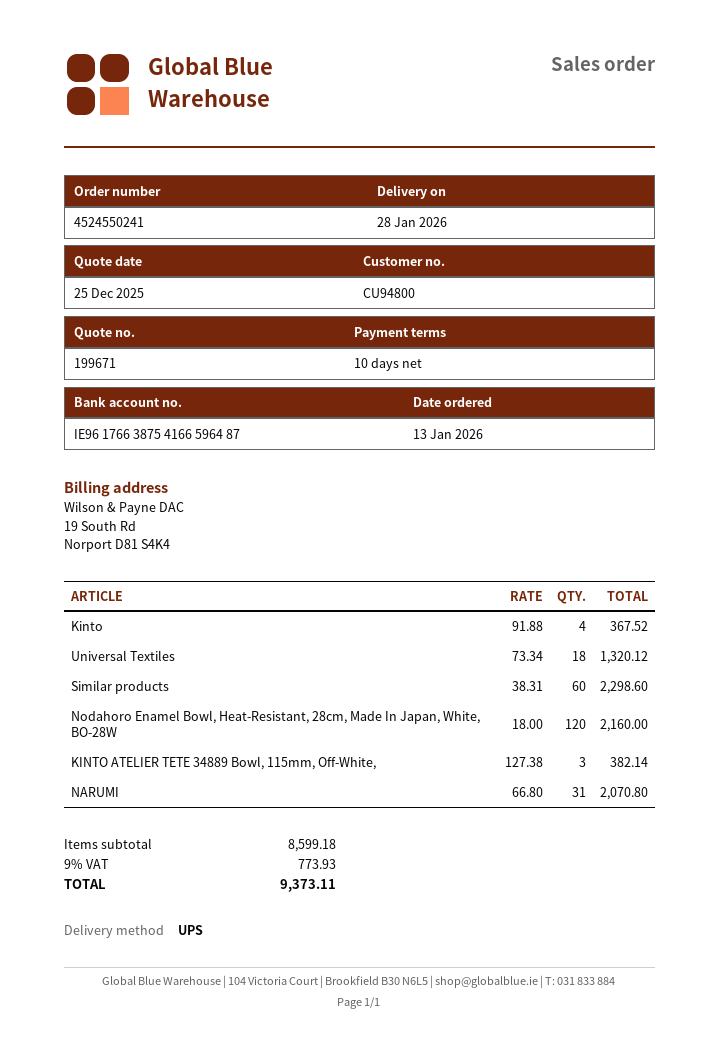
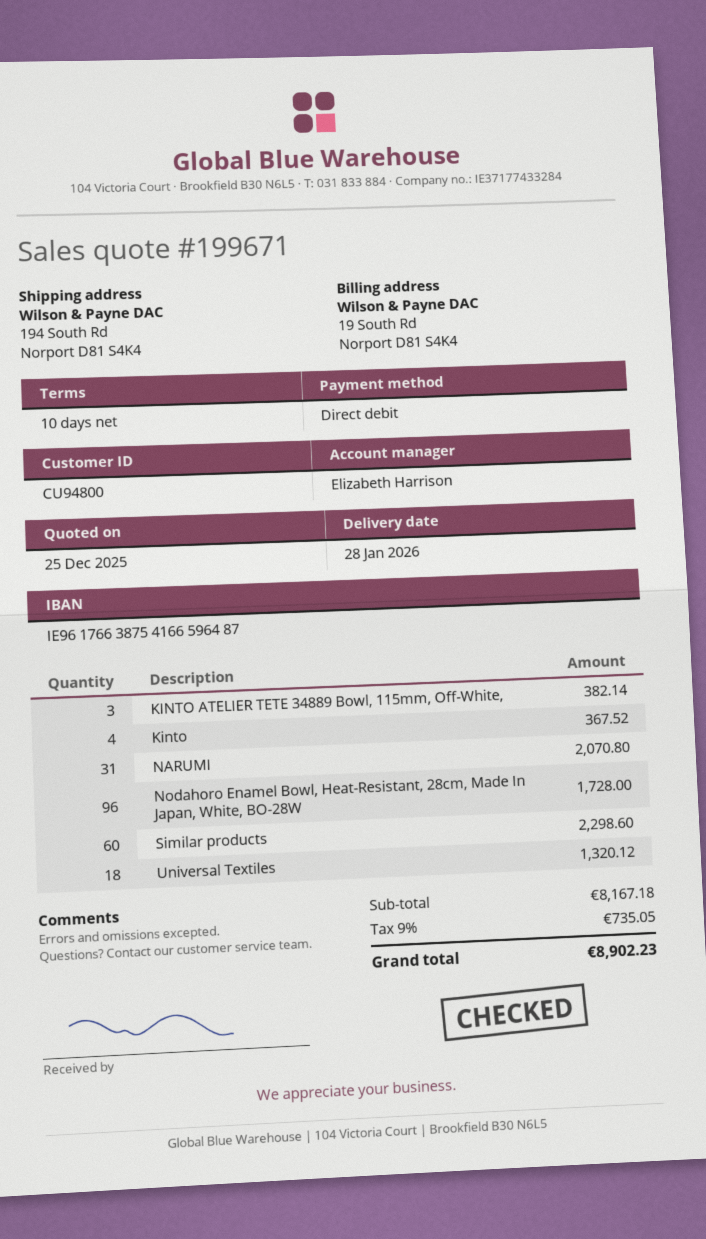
Nodahoro Enamel Bowl, Heat-Resistant, 28cm, Made In Japan, White, BO-28W: 120 for 2160.00 -> 96 for 1728.00
subtotal: 8599.18 -> 8167.18
tax: 9% = 773.93 -> 9% = 735.05
total: 9373.11 -> 8902.23

